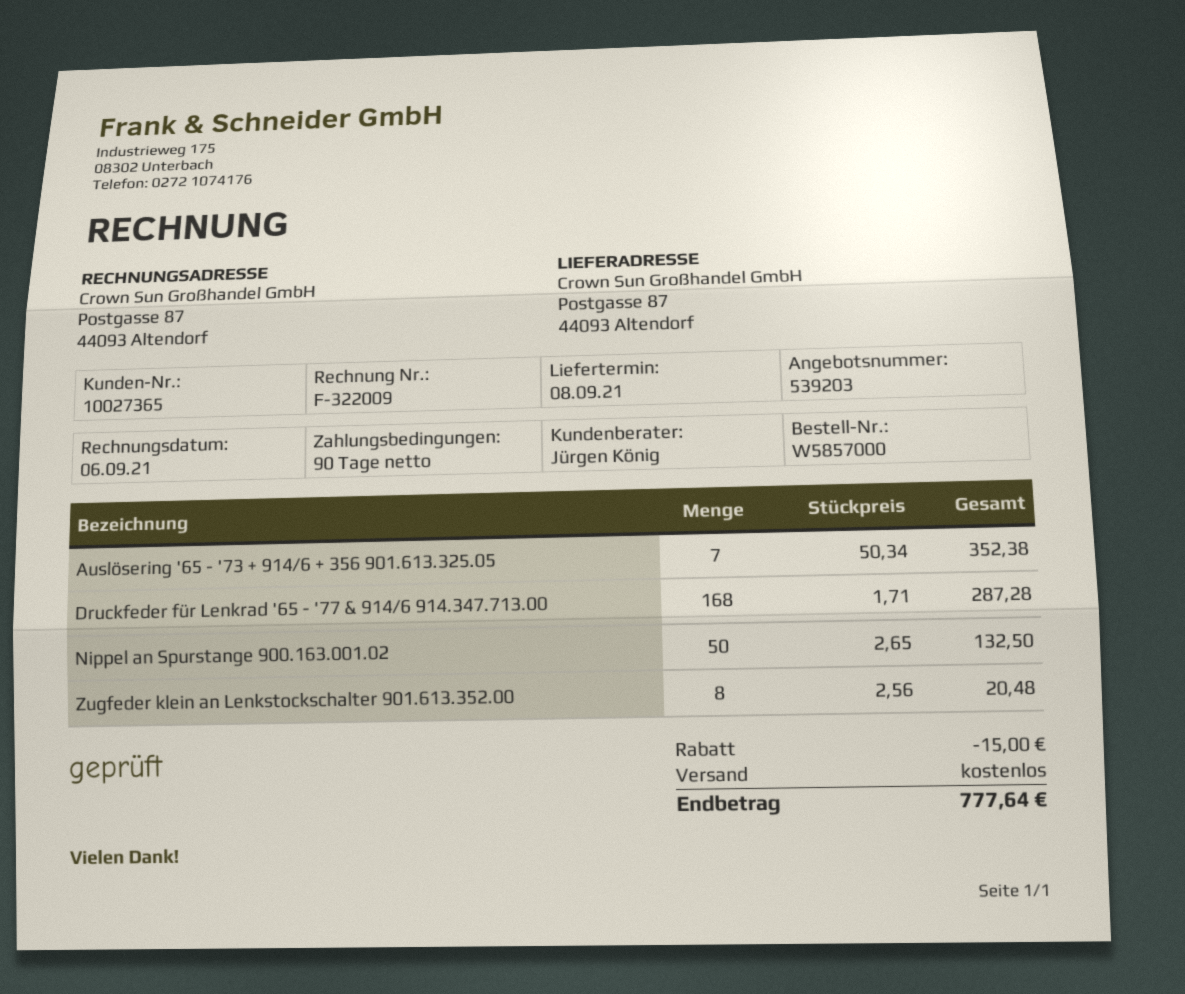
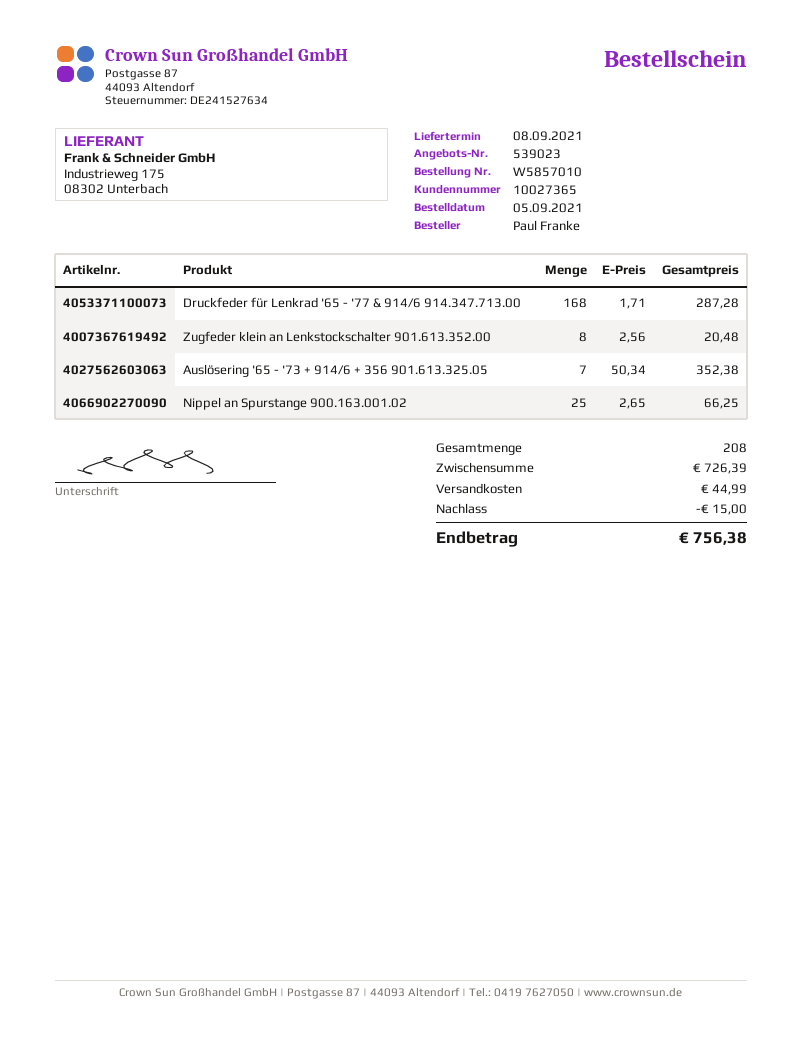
quote number: 539203 -> 539023
order number: W5857000 -> W5857010
Nippel an Spurstange 900.163.001.02: 50 x 2.65 = 132.50 -> 25 x 2.65 = 66.25
shipping: 0.00 -> 44.99
total: 777.64 -> 756.38

